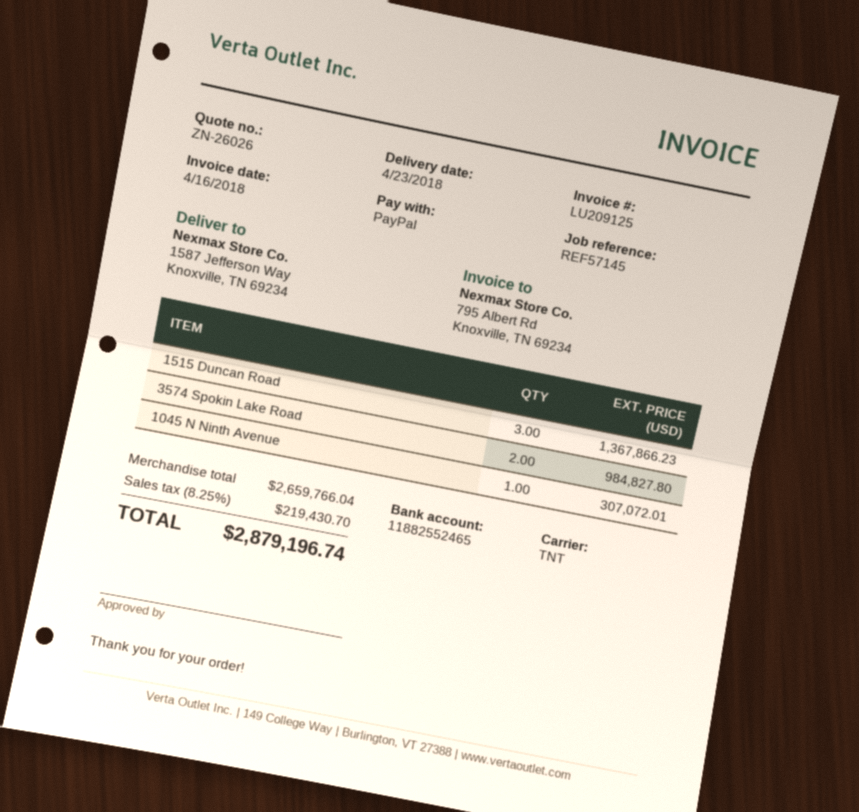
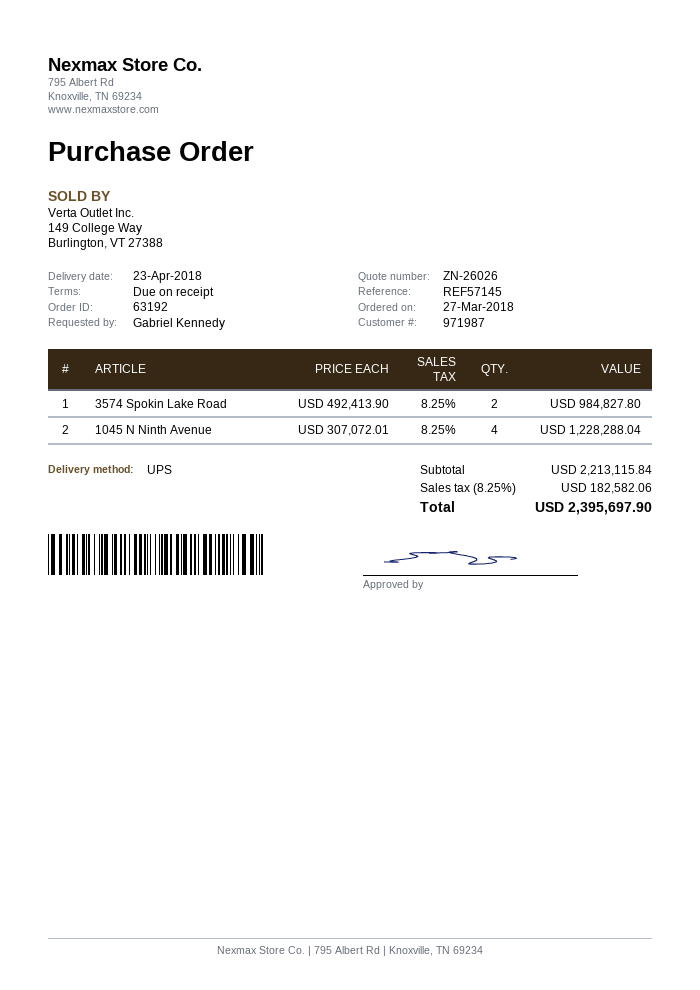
shipping method: TNT -> UPS
1515 Duncan Road: 3 for 1367866.23 -> none
1045 N Ninth Avenue: 1 for 307072.01 -> 4 for 1228288.04
subtotal: 2659766.04 -> 2213115.84
tax: 8.25% = 219430.70 -> 8.25% = 182582.06
total: 2879196.74 -> 2395697.90

